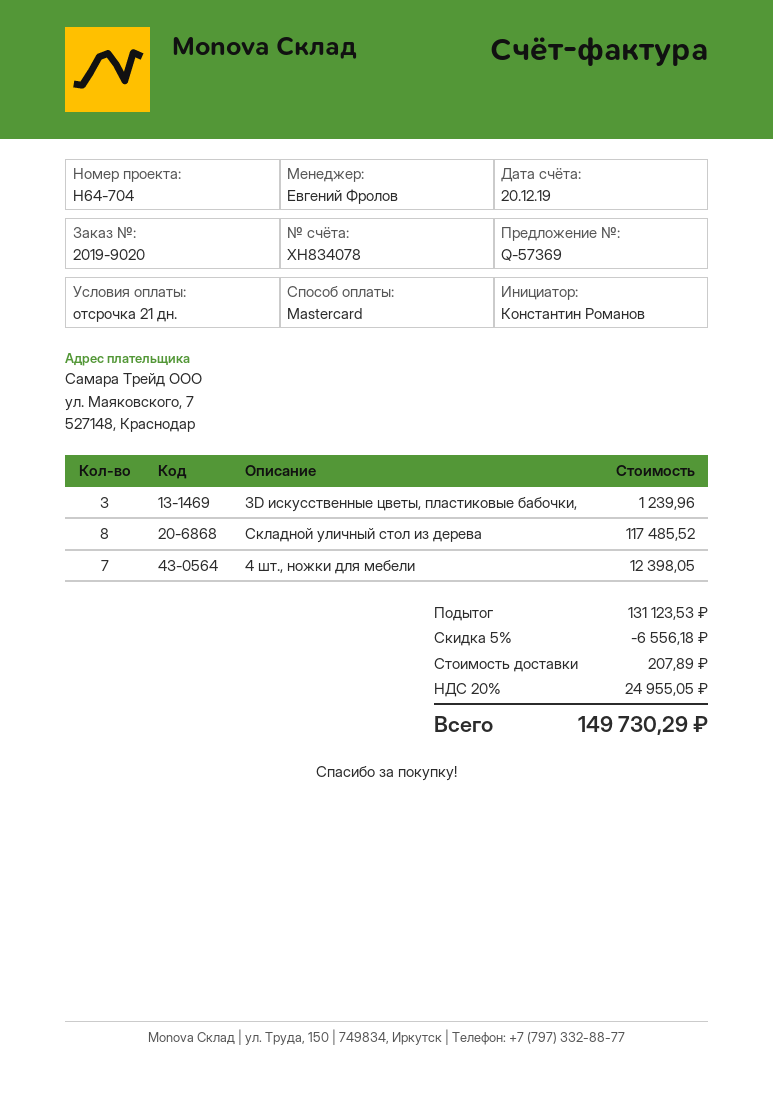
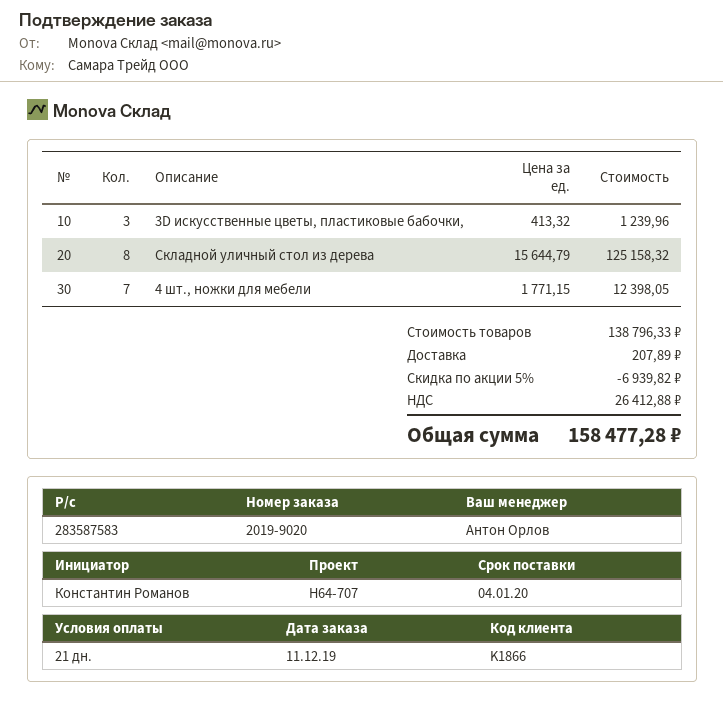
reference: H64-704 -> H64-707
sales rep: Евгений Фролов -> Антон Орлов
Складной уличный стол из дерева: 8 for 117485.52 -> 8 for 125158.32
subtotal: 131123.53 -> 138796.33
discount: 5% = 6556.18 -> 5% = 6939.82
tax: 24955.05 -> 26412.88
total: 149730.29 -> 158477.28

